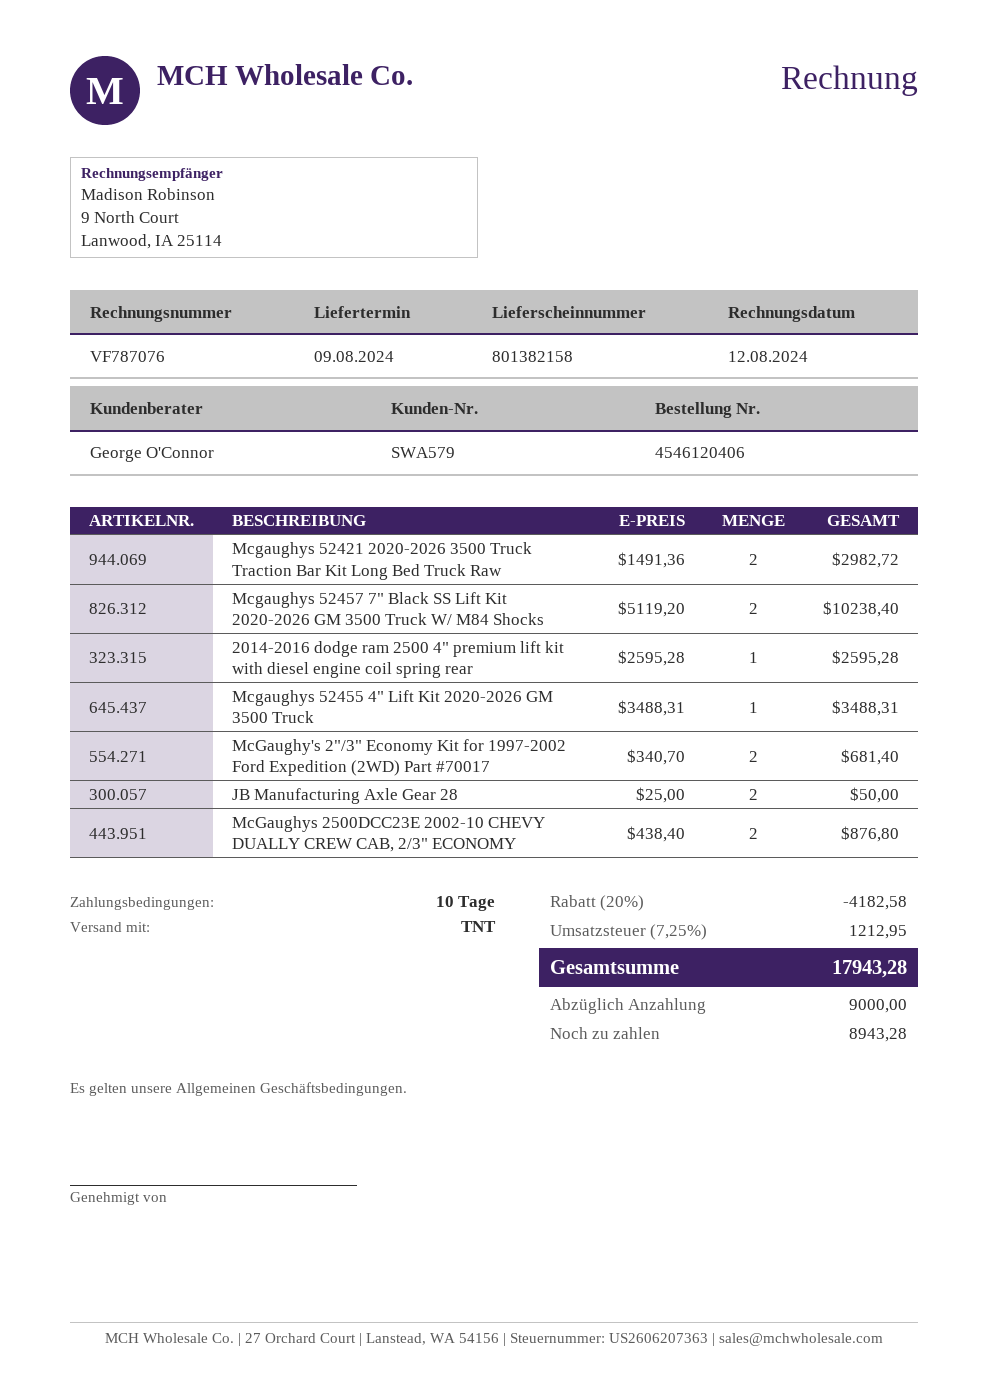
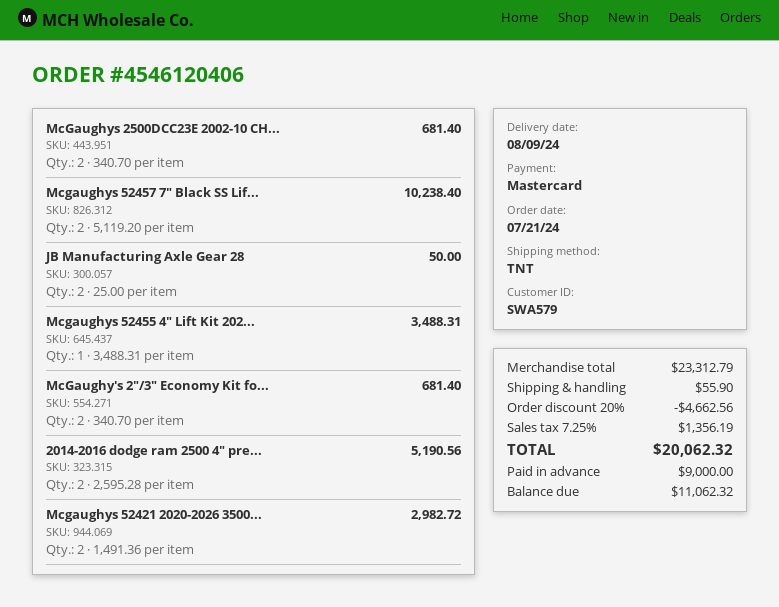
2014-2016 dodge ram 2500 4" premium lift kit with diesel engine coil spring rear: 1 x 2595.28 = 2595.28 -> 2 x 2595.28 = 5190.56
McGaughys 2500DCC23E 2002-10 CHEVY DUALLY CREW CAB, 2/3" ECONOMY: 2 x 438.40 = 876.80 -> 2 x 340.70 = 681.40
discount: 20% = 4182.58 -> 20% = 4662.56
shipping: none -> 55.90
tax: 7.25% = 1212.95 -> 7.25% = 1356.19
total: 17943.28 -> 20062.32
balance: 8943.28 -> 11062.32

